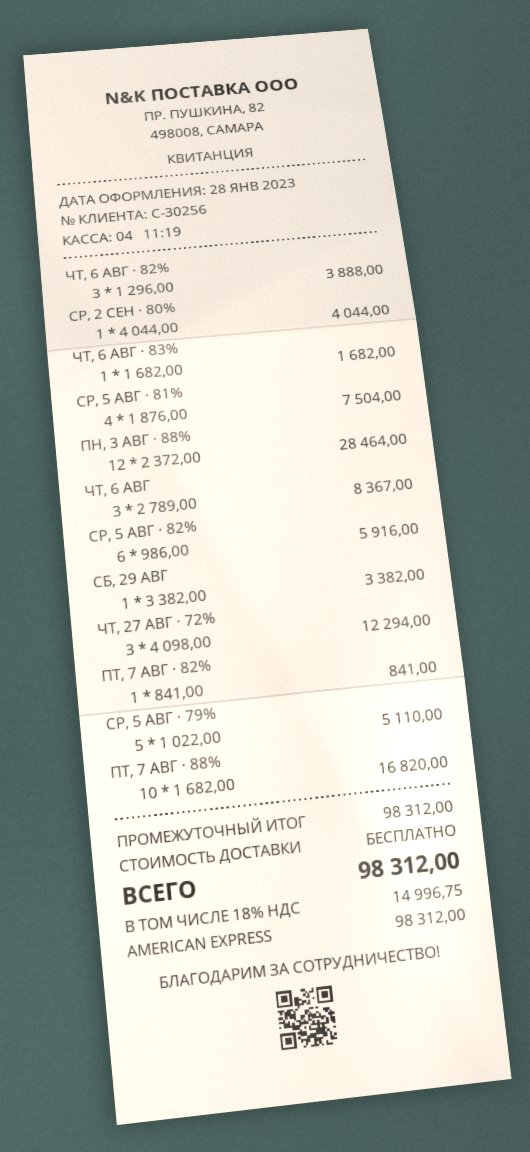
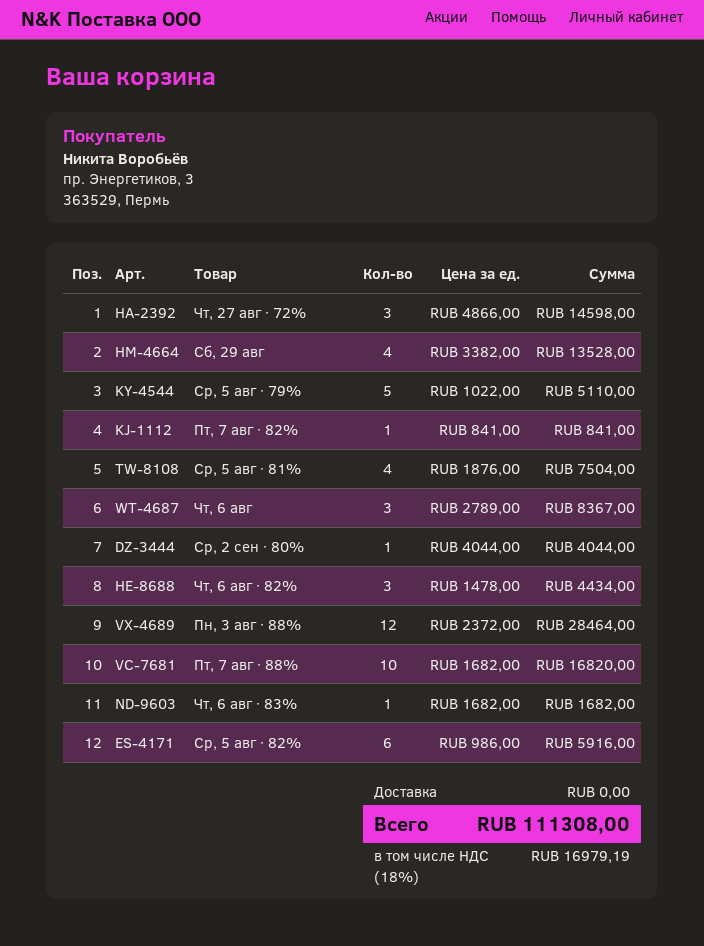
ЧТ, 6 АВГ · 82%: 3 x 1296.00 = 3888.00 -> 3 x 1478.00 = 4434.00
СБ, 29 АВГ: 1 x 3382.00 = 3382.00 -> 4 x 3382.00 = 13528.00
ЧТ, 27 АВГ · 72%: 3 x 4098.00 = 12294.00 -> 3 x 4866.00 = 14598.00
tax: 18% = 14996.75 -> 18% = 16979.19
total: 98312.00 -> 111308.00

